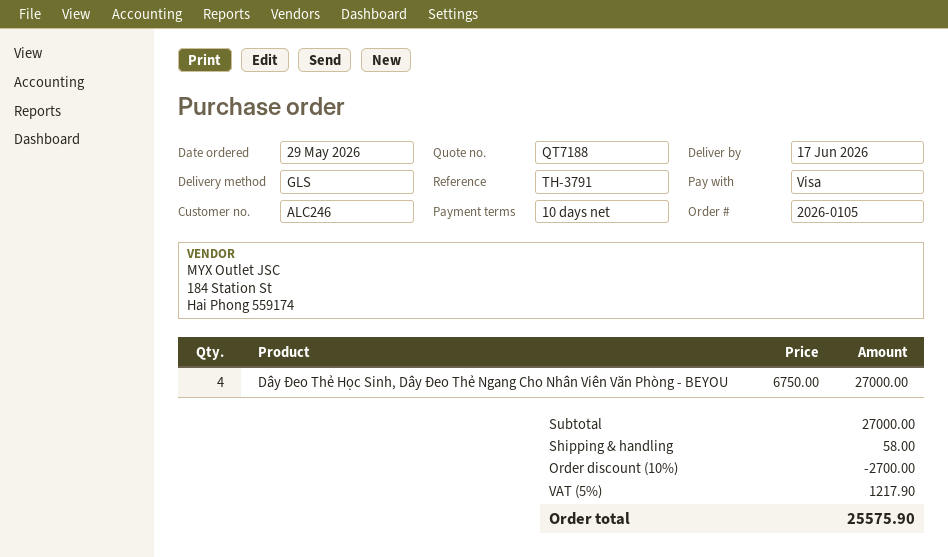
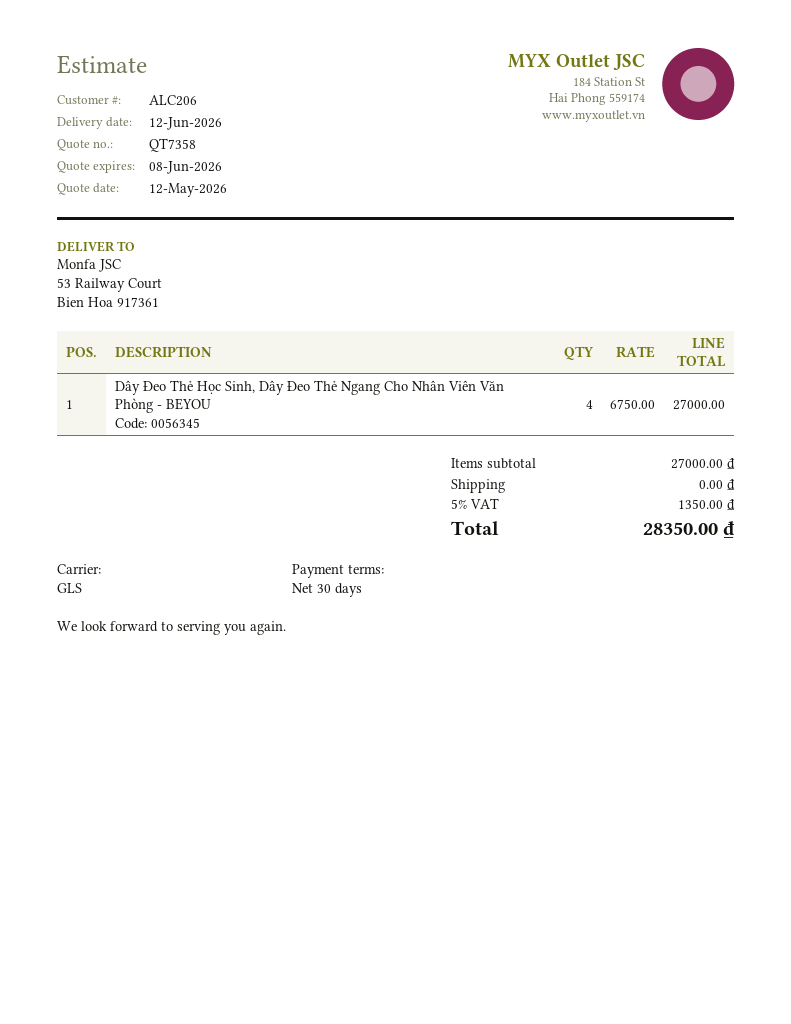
quote number: QT7188 -> QT7358
delivery date: 2026-06-17 -> 2026-06-12
payment terms: 10 days -> 30 days
customer number: ALC246 -> ALC206
discount: 10% = 2700.00 -> none
shipping: 58.00 -> 0.00
tax: 5% = 1217.90 -> 5% = 1350.00
total: 25575.90 -> 28350.00

